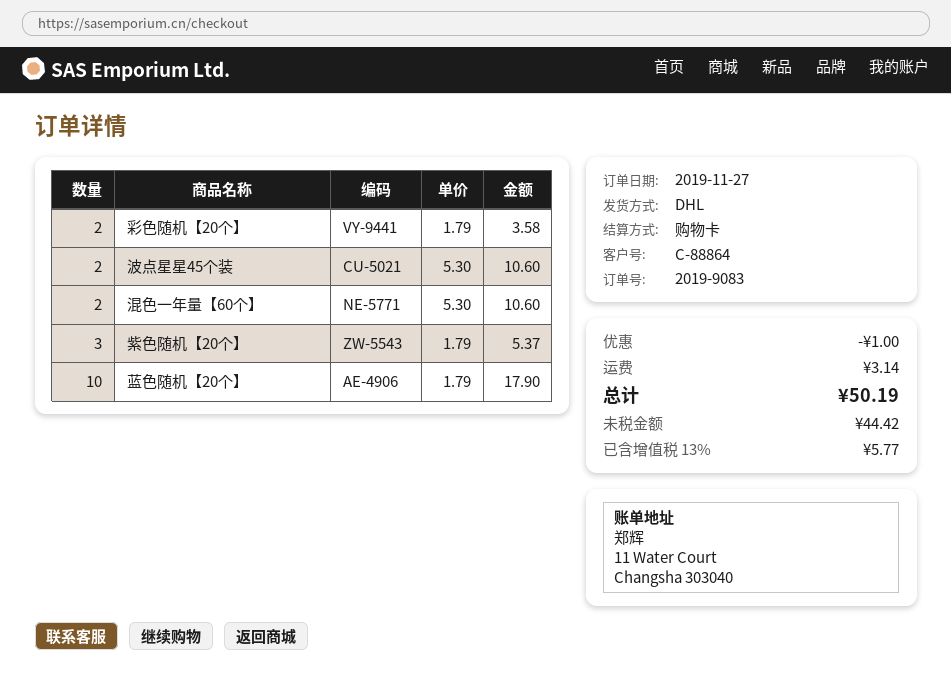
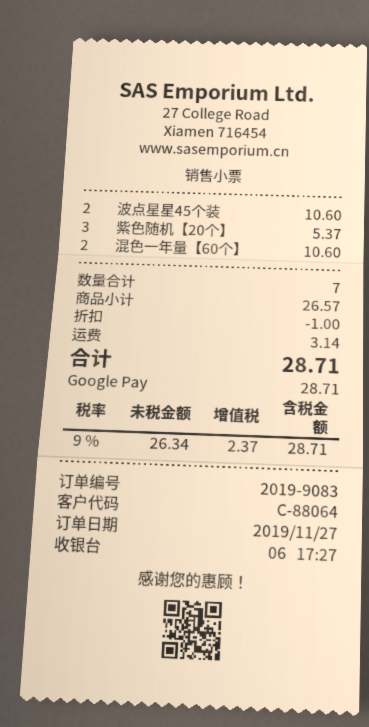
customer number: C-88864 -> C-88064
payment method: gift card -> Google Pay
彩色随机【20个】: 2 for 3.58 -> none
蓝色随机【20个】: 10 for 17.90 -> none
net: 44.42 -> 26.34
tax: 13% = 5.77 -> 9% = 2.37
total: 50.19 -> 28.71

